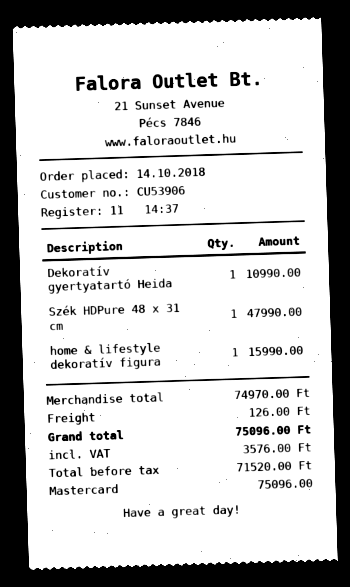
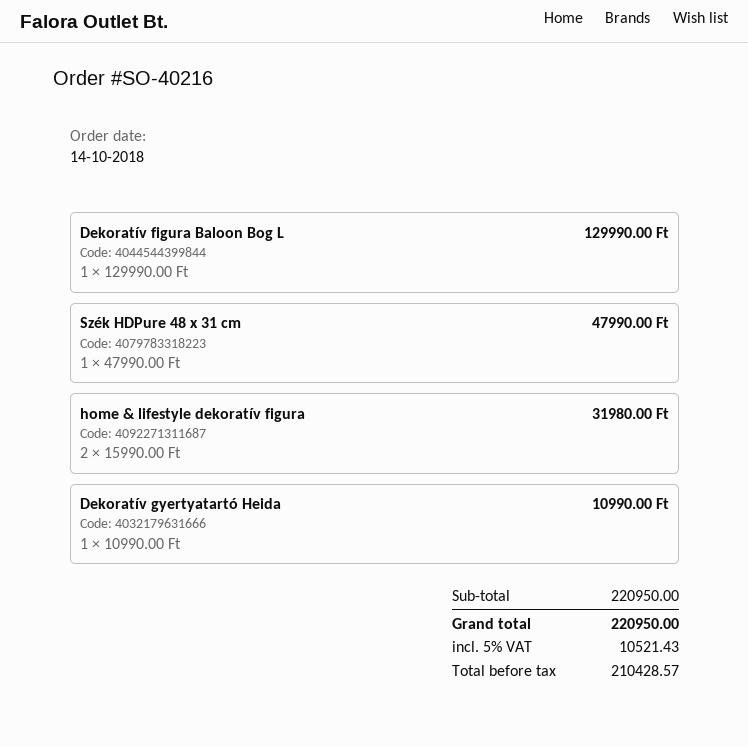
home & lifestyle dekoratív figura: 1 for 15990.00 -> 2 for 31980.00
Dekoratív figura Baloon Bog L: none -> 1 for 129990.00
subtotal: 74970.00 -> 220950.00
shipping: 126.00 -> none
net: 71520.00 -> 210428.57
tax: 3576.00 -> 10521.43
total: 75096.00 -> 220950.00

